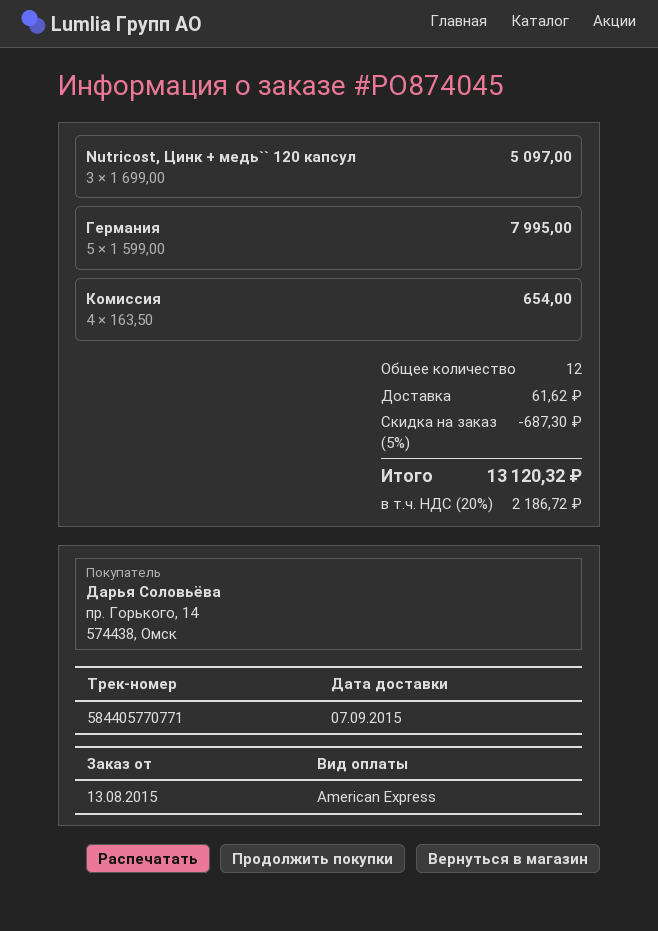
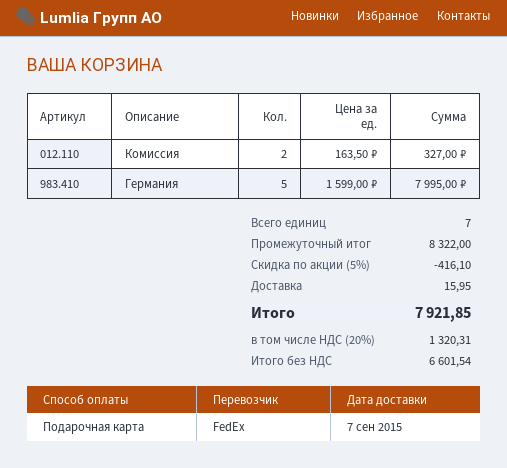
payment method: American Express -> gift card
Nutricost, Цинк + медь`` 120 капсул: 3 x 1699.00 = 5097.00 -> none
Комиссия: 4 x 163.50 = 654.00 -> 2 x 163.50 = 327.00
total quantity: 12 -> 7
discount: 5% = 687.30 -> 5% = 416.10
shipping: 61.62 -> 15.95
tax: 20% = 2186.72 -> 20% = 1320.31
total: 13120.32 -> 7921.85

